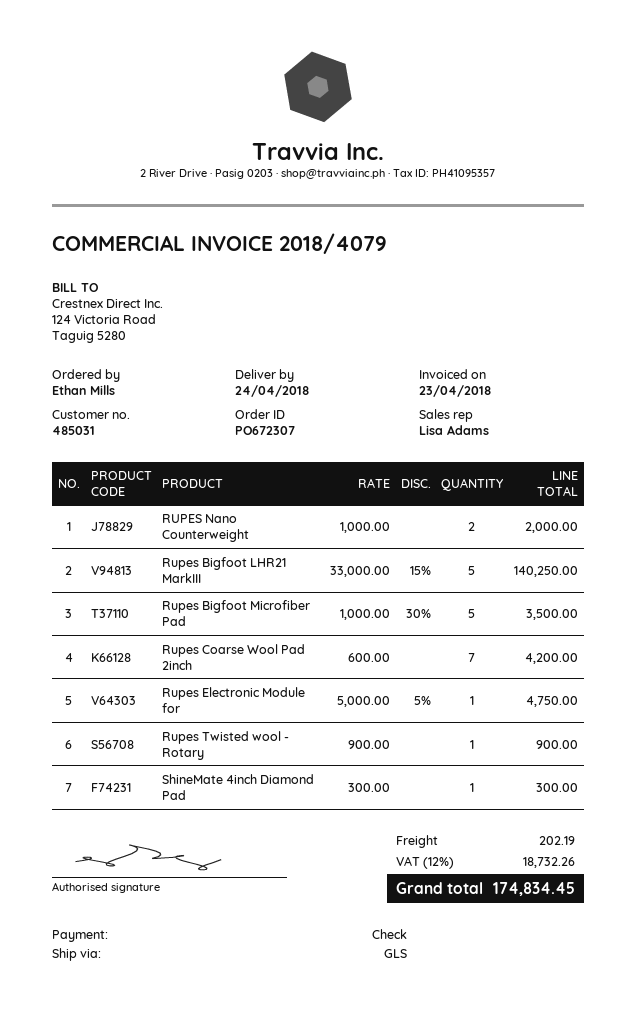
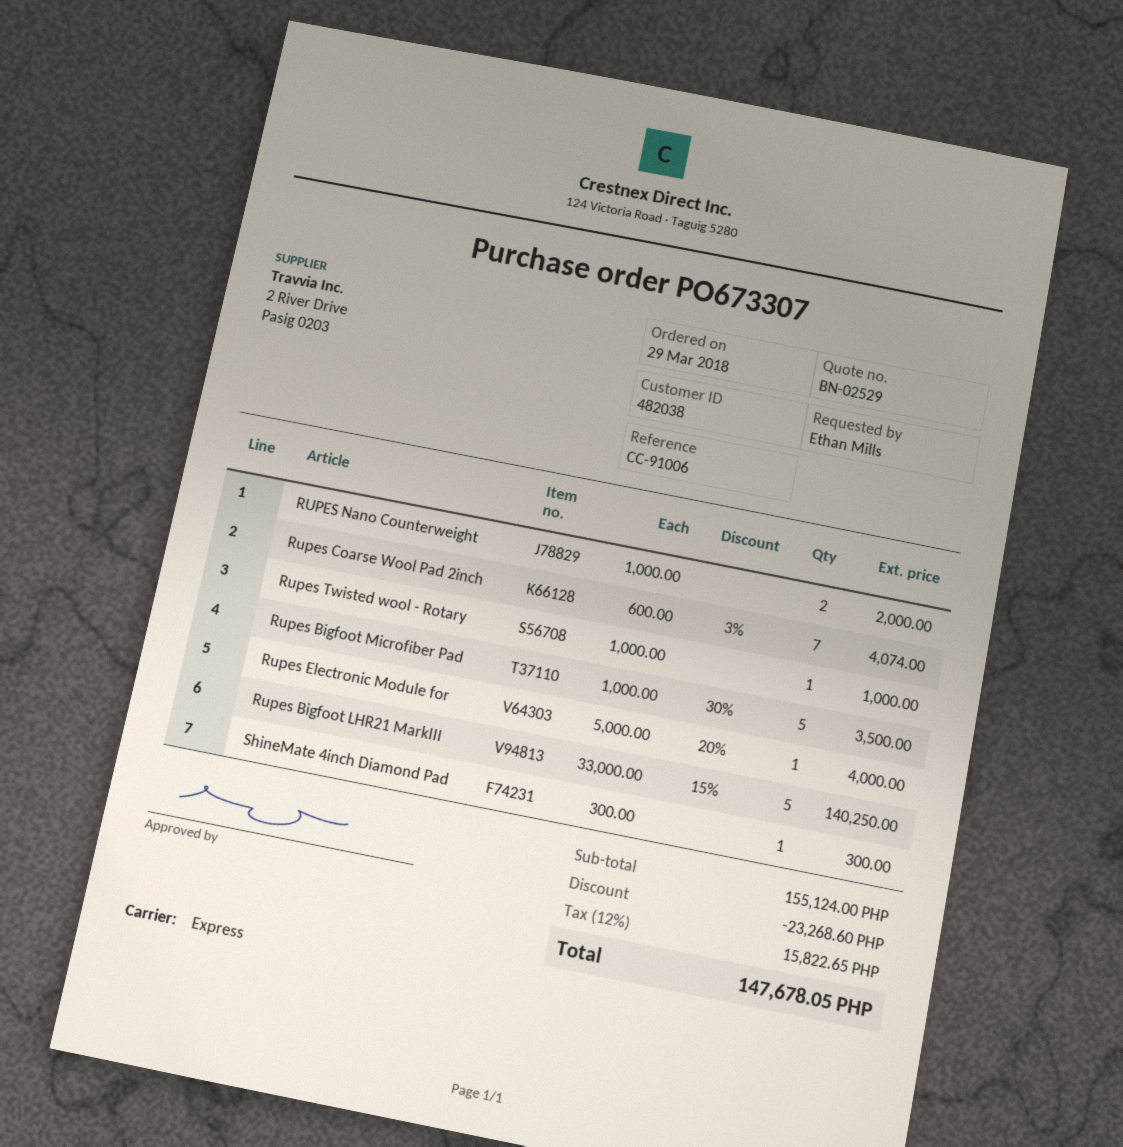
order number: PO672307 -> PO673307
customer number: 485031 -> 482038
shipping method: GLS -> express
Rupes Coarse Wool Pad 2inch: 7 x 600.00 = 4200.00 -> 7 x 600.00 - 3% = 4074.00
Rupes Electronic Module for: 1 x 5000.00 - 5% = 4750.00 -> 1 x 5000.00 - 20% = 4000.00
Rupes Twisted wool - Rotary: 1 x 900.00 = 900.00 -> 1 x 1000.00 = 1000.00
discount: none -> 23268.60
shipping: 202.19 -> none
tax: 12% = 18732.26 -> 12% = 15822.65
total: 174834.45 -> 147678.05

